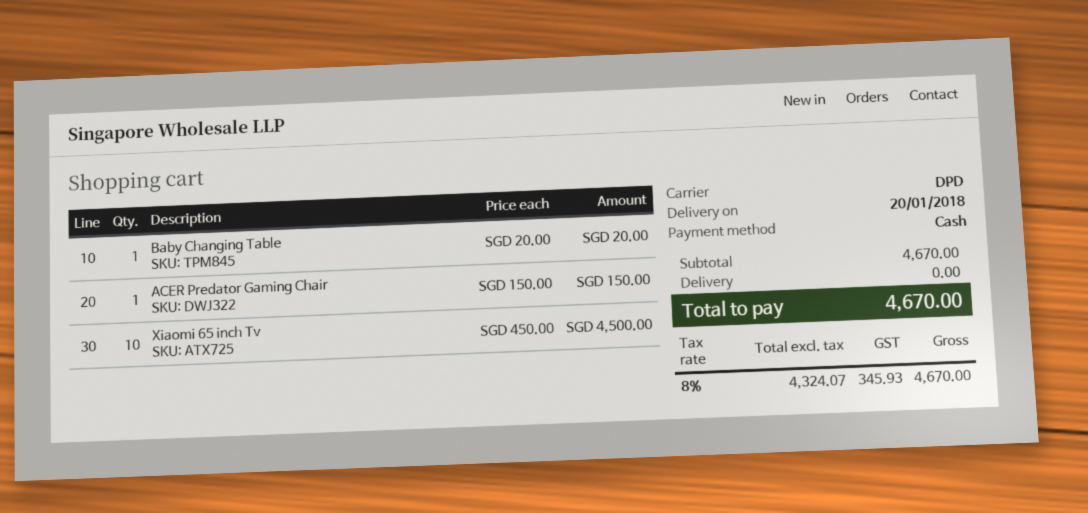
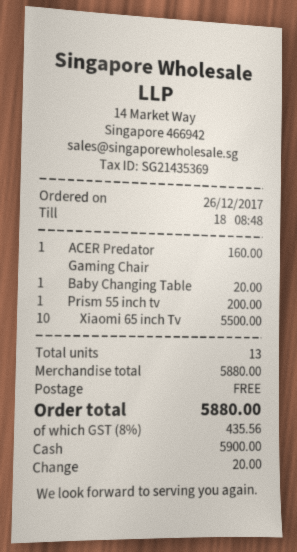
ACER Predator Gaming Chair: 1 for 150.00 -> 1 for 160.00
Xiaomi 65 inch Tv: 10 for 4500.00 -> 10 for 5500.00
Prism 55 inch tv: none -> 1 for 200.00
subtotal: 4670.00 -> 5880.00
tax: 8% = 345.93 -> 8% = 435.56
total: 4670.00 -> 5880.00

